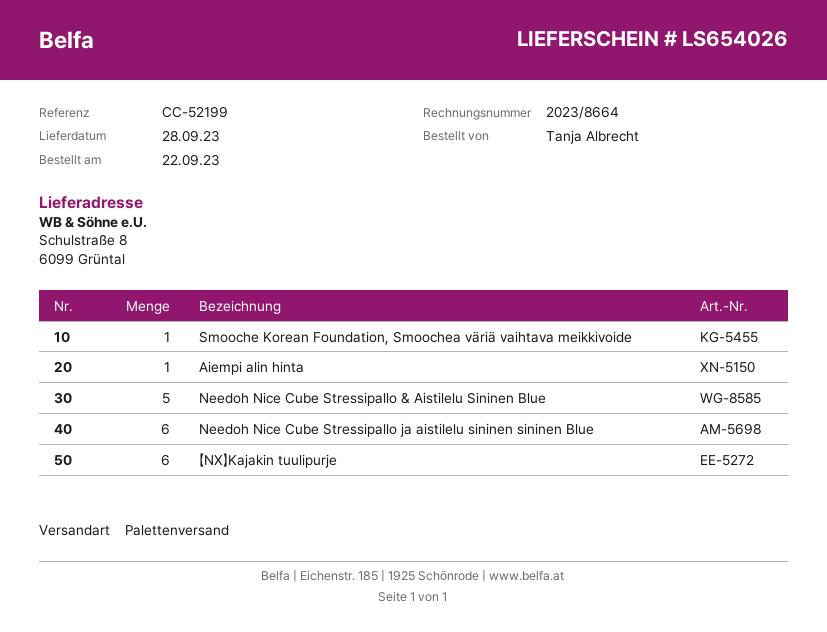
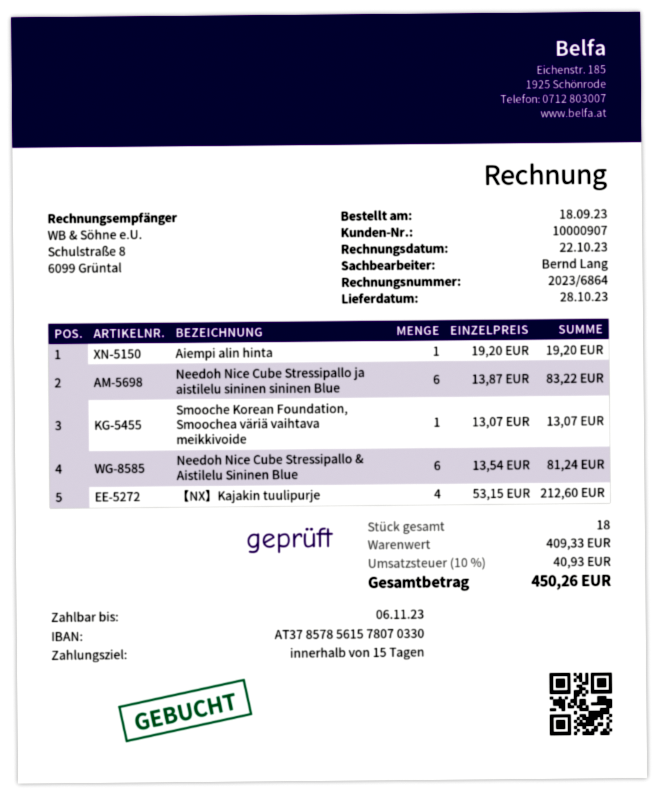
order date: 2023-09-22 -> 2023-09-18
delivery date: 2023-09-28 -> 2023-10-28
invoice number: 2023/8664 -> 2023/6864
Needoh Nice Cube Stressipallo & Aistilelu Sininen Blue: 5 -> 6
【NX】Kajakin tuulipurje: 6 -> 4

